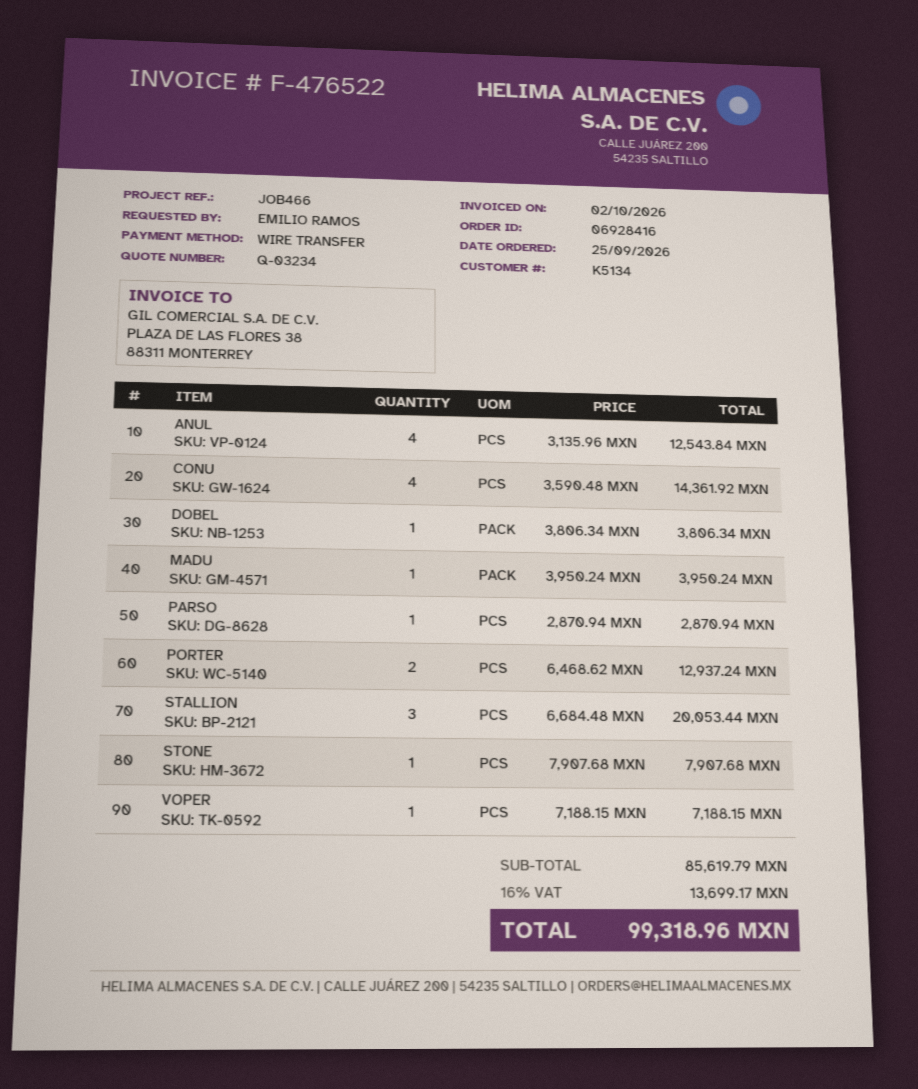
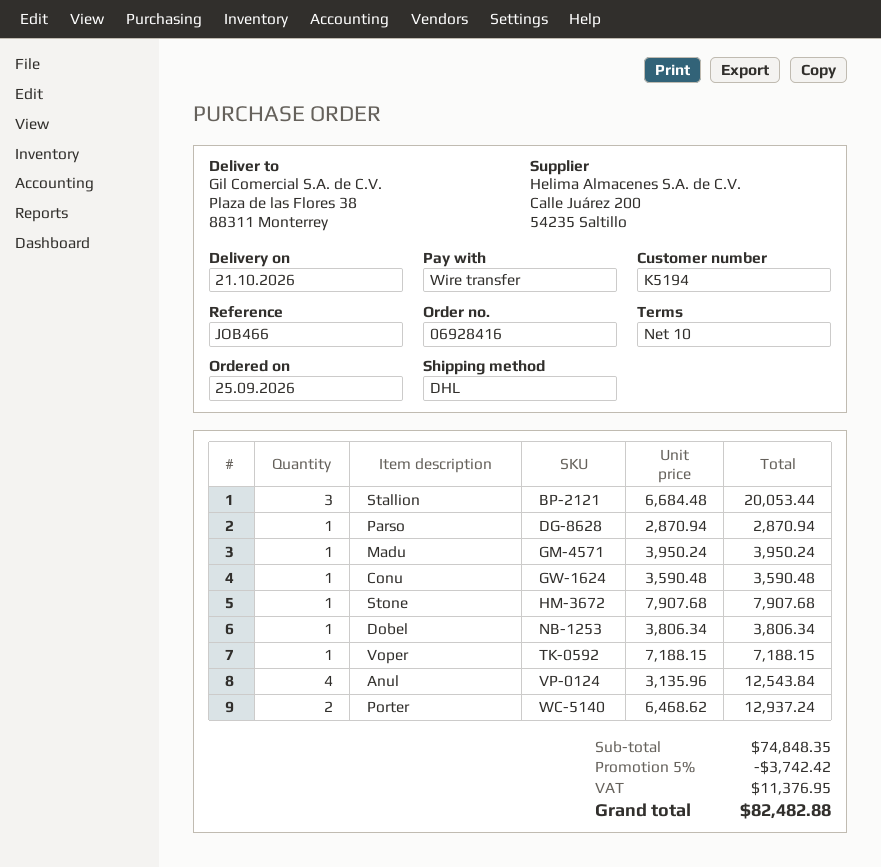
customer number: K5134 -> K5194
CONU: 4 x 3590.48 = 14361.92 -> 1 x 3590.48 = 3590.48
subtotal: 85619.79 -> 74848.35
discount: none -> 5% = 3742.42
tax: 13699.17 -> 11376.95
total: 99318.96 -> 82482.88

